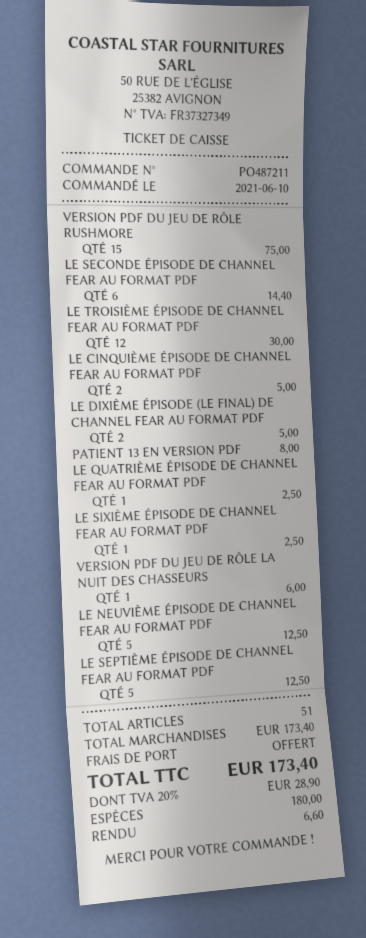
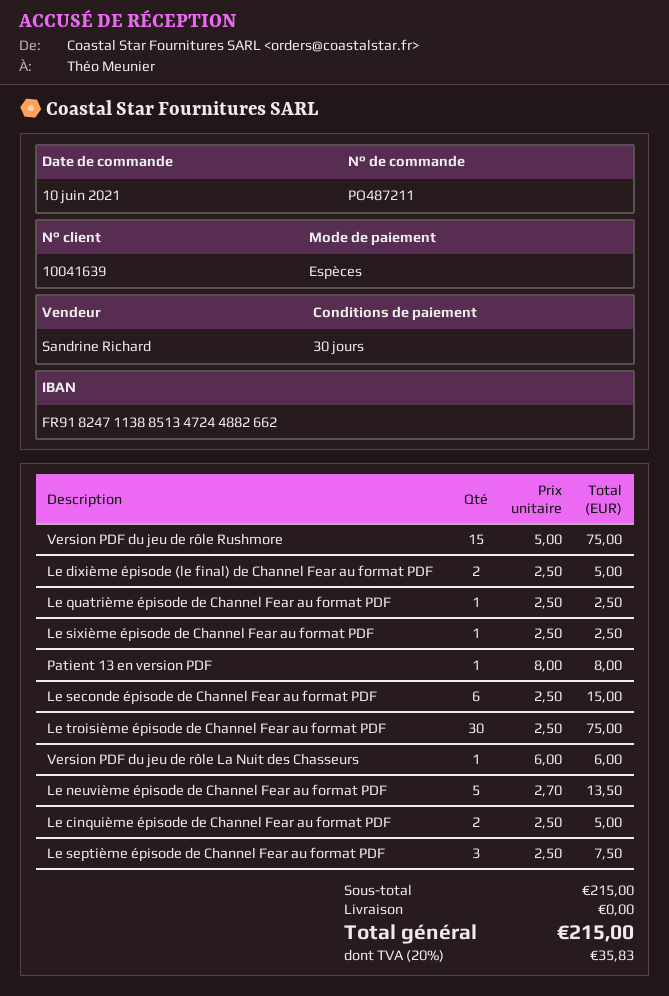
LE SECONDE ÉPISODE DE CHANNEL FEAR AU FORMAT PDF: 6 for 14.40 -> 6 for 15.00
LE TROISIÈME ÉPISODE DE CHANNEL FEAR AU FORMAT PDF: 12 for 30.00 -> 30 for 75.00
LE NEUVIÈME ÉPISODE DE CHANNEL FEAR AU FORMAT PDF: 5 for 12.50 -> 5 for 13.50
LE SEPTIÈME ÉPISODE DE CHANNEL FEAR AU FORMAT PDF: 5 for 12.50 -> 3 for 7.50
subtotal: 173.40 -> 215.00
tax: 20% = 28.90 -> 20% = 35.83
total: 173.40 -> 215.00

